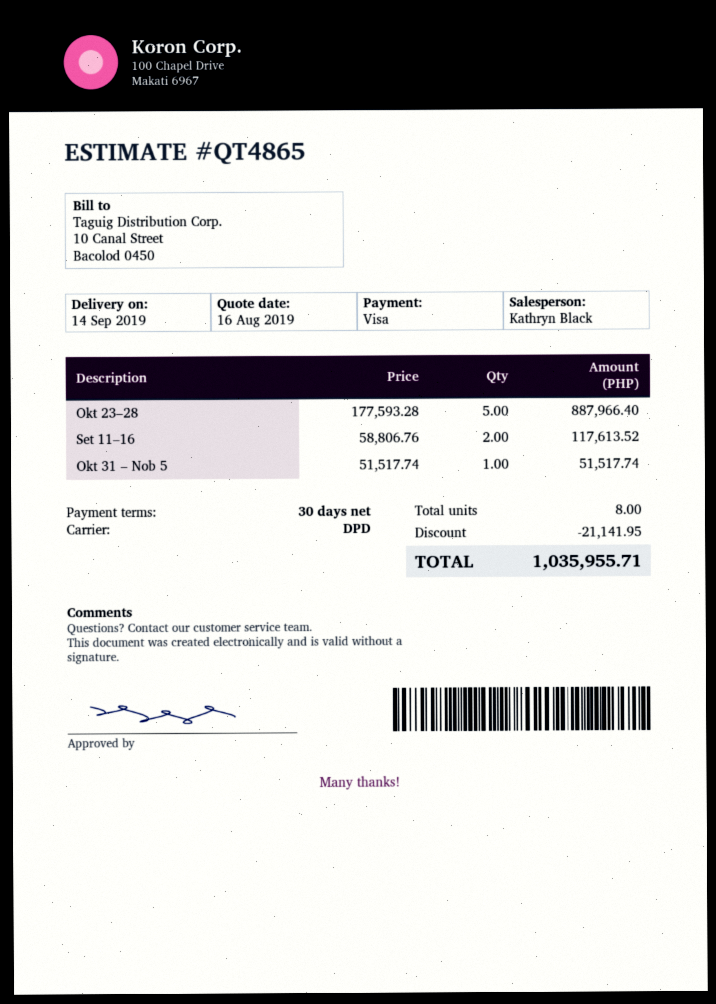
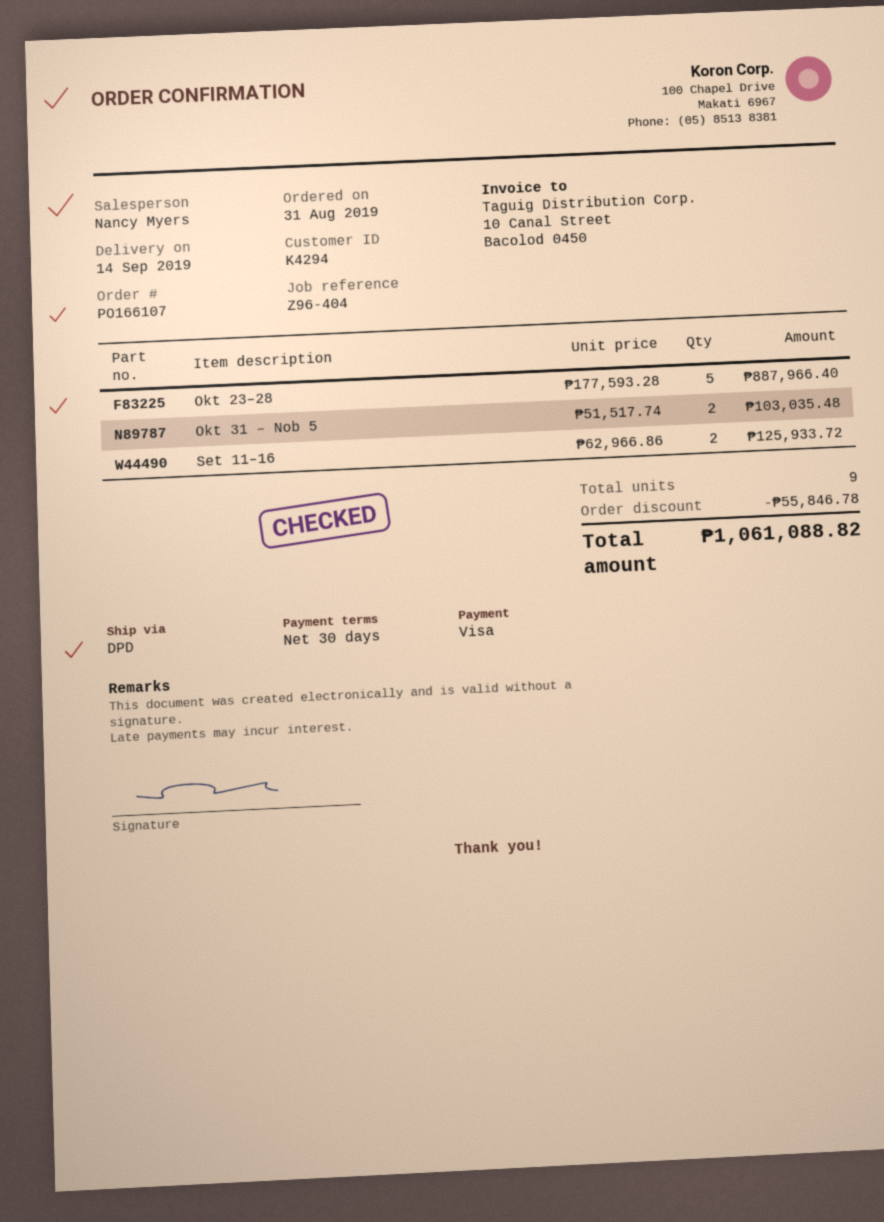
sales rep: Kathryn Black -> Nancy Myers
Set 11–16: 2 x 58806.76 = 117613.52 -> 2 x 62966.86 = 125933.72
Okt 31 – Nob 5: 1 x 51517.74 = 51517.74 -> 2 x 51517.74 = 103035.48
total quantity: 8 -> 9
discount: 21141.95 -> 55846.78
total: 1035955.71 -> 1061088.82

